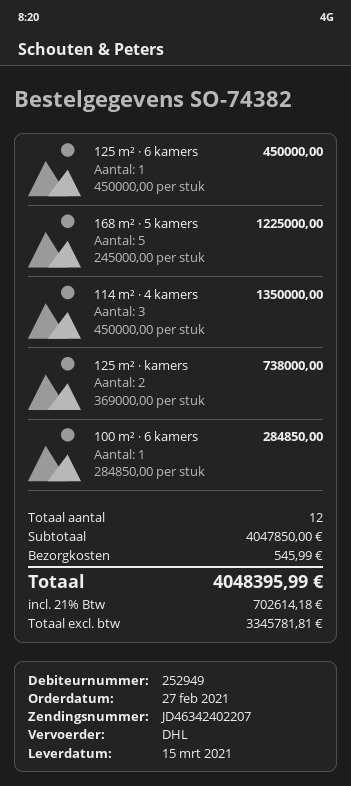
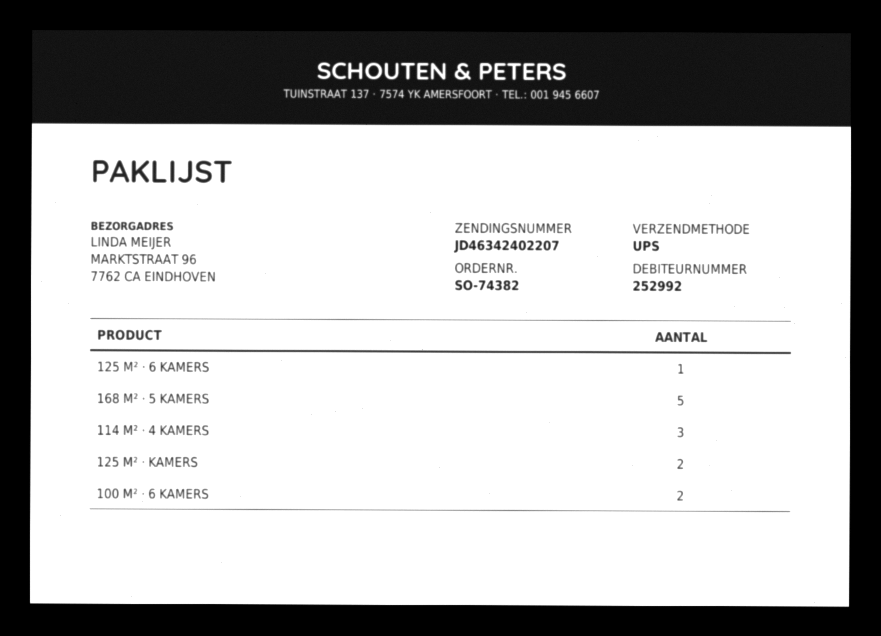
customer number: 252949 -> 252992
shipping method: DHL -> UPS
100 m² · 6 kamers: 1 -> 2

